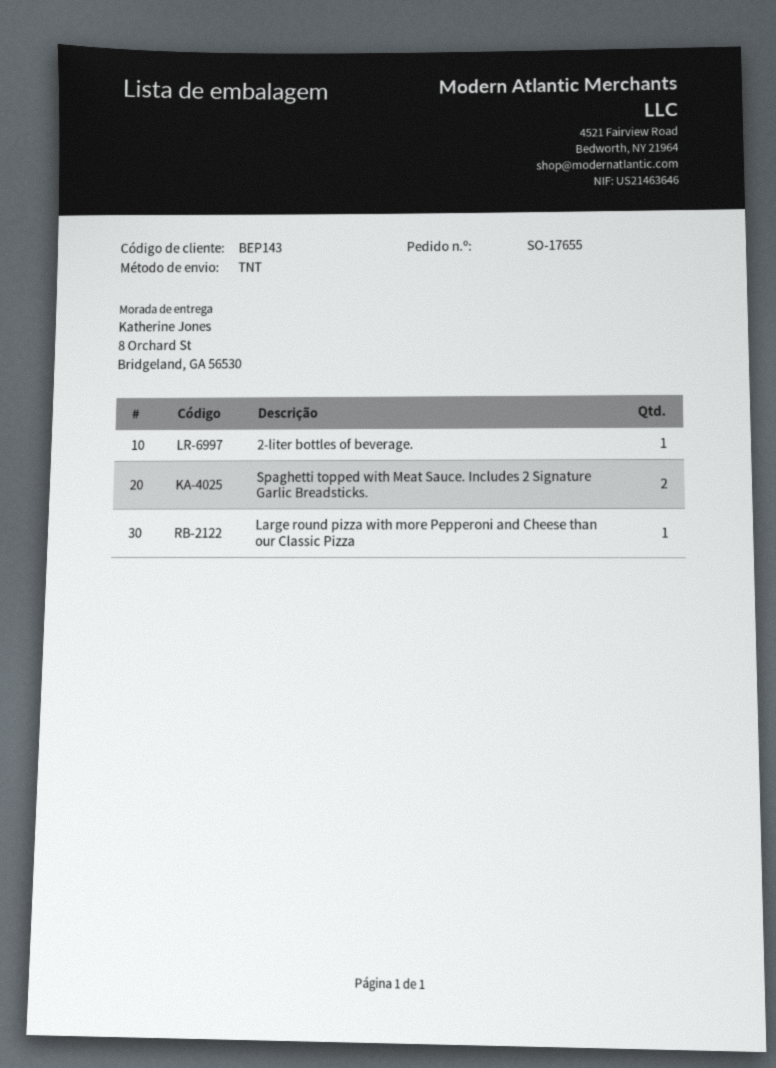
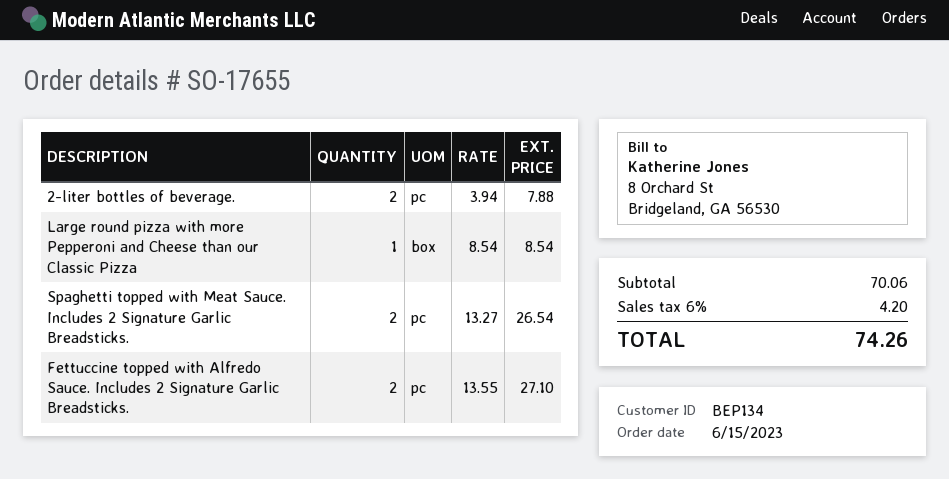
customer number: BEP143 -> BEP134
2-liter bottles of beverage.: 1 -> 2
Fettuccine topped with Alfredo Sauce. Includes 2 Signature Garlic Breadsticks.: none -> 2

